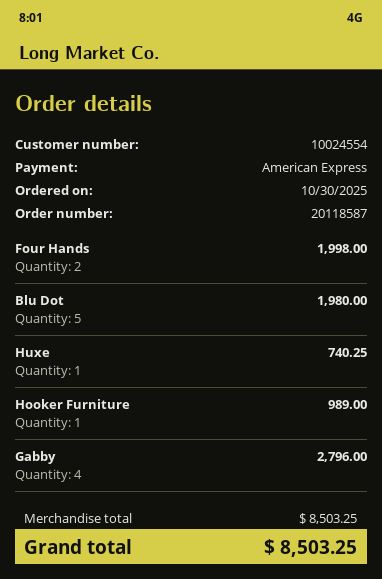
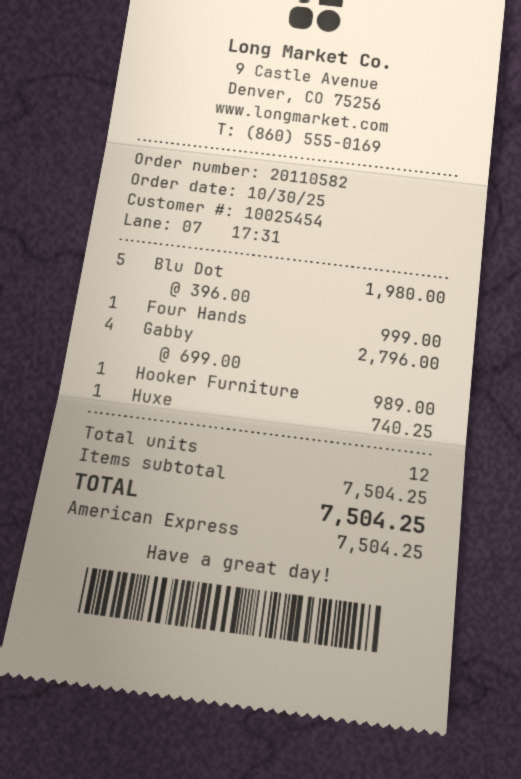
order number: 20118587 -> 20110582
customer number: 10024554 -> 10025454
Four Hands: 2 for 1998.00 -> 1 for 999.00
subtotal: 8503.25 -> 7504.25
total: 8503.25 -> 7504.25

